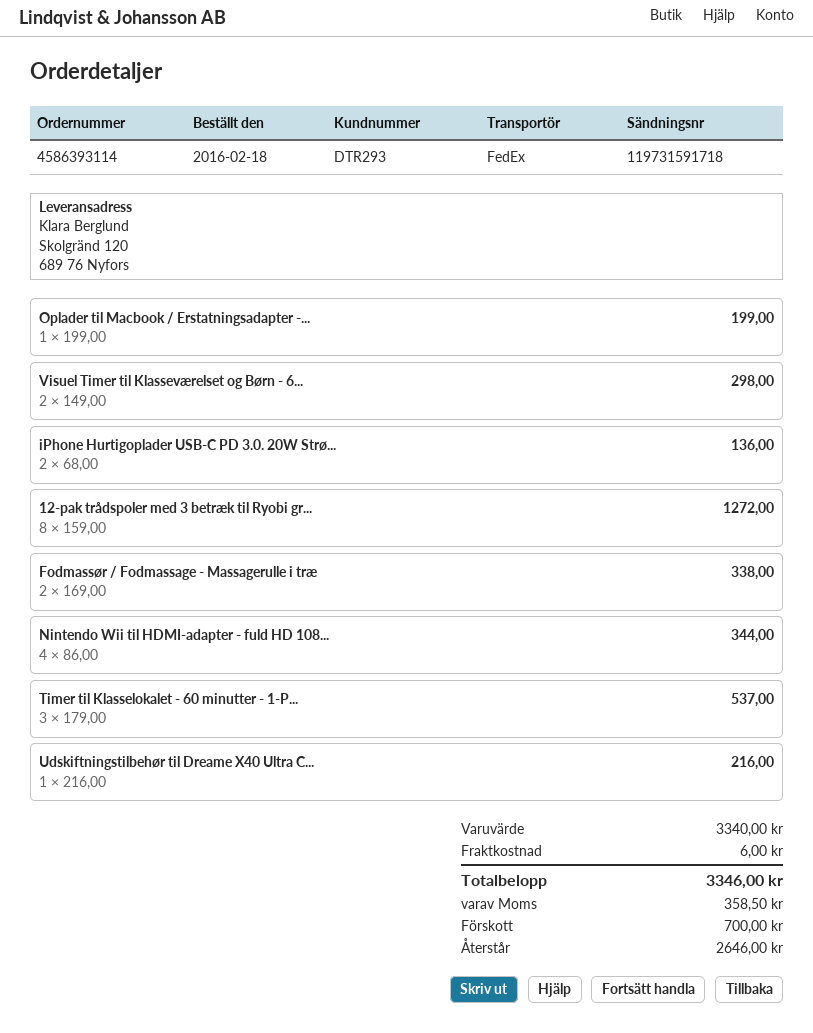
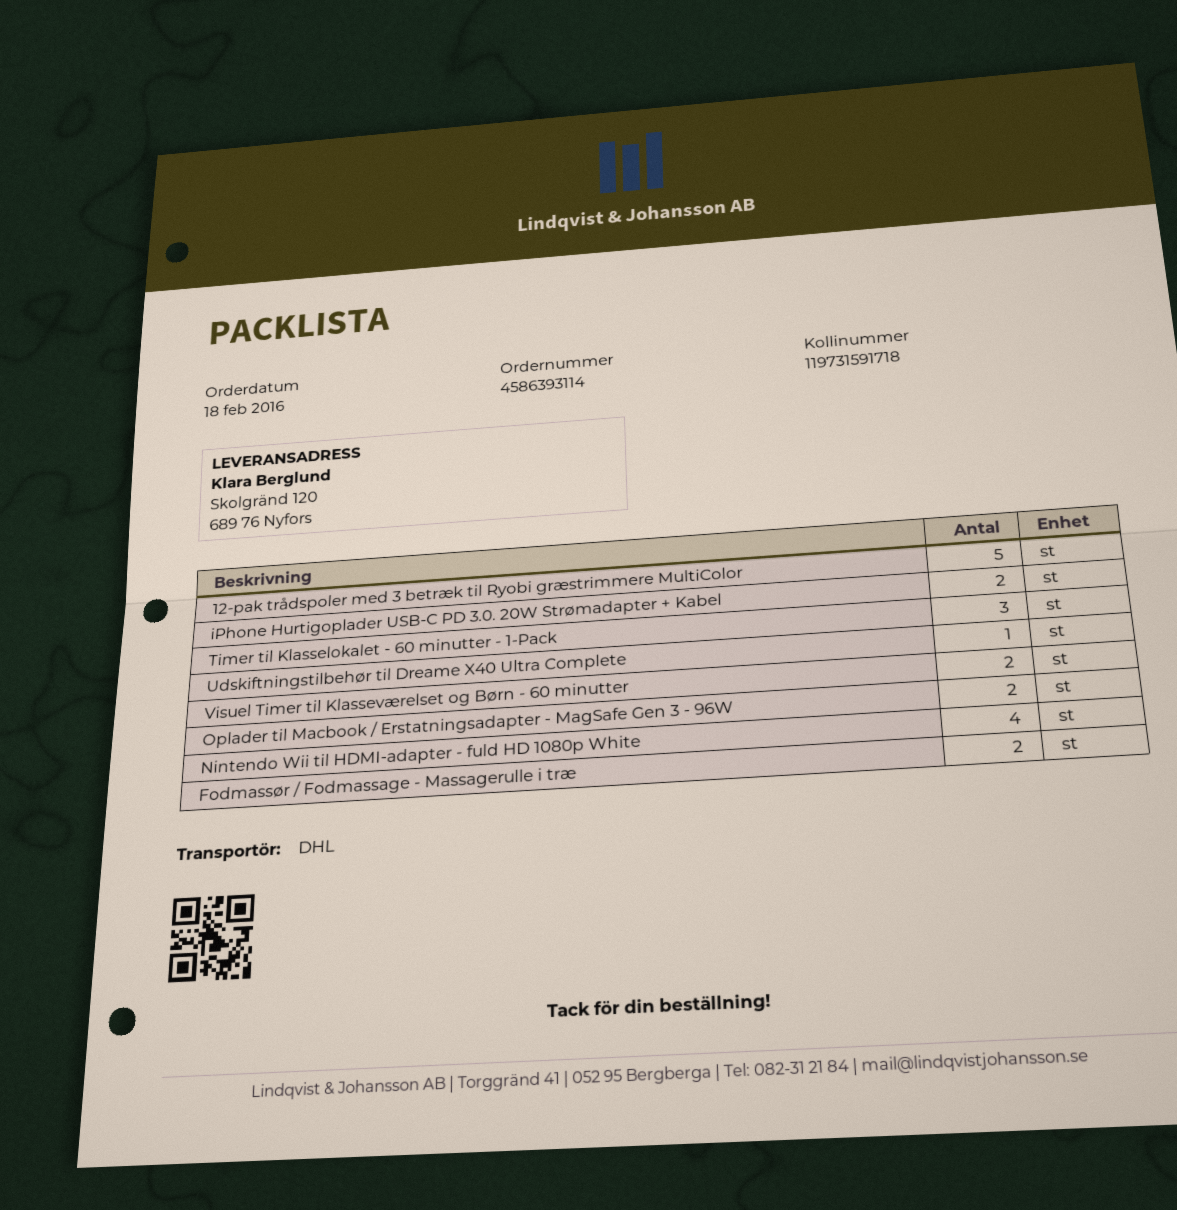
shipping method: FedEx -> DHL
Oplader til Macbook / Erstatningsadapter -...: 1 -> 2
12-pak trådspoler med 3 betræk til Ryobi gr...: 8 -> 5

